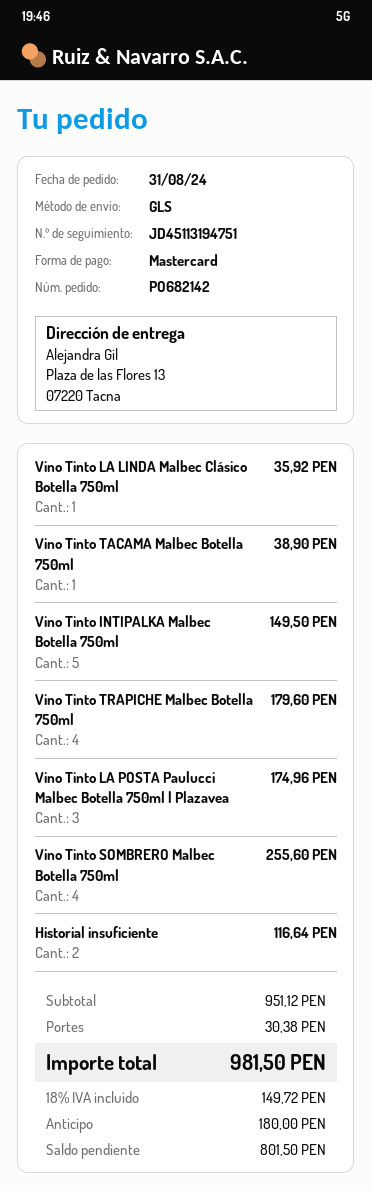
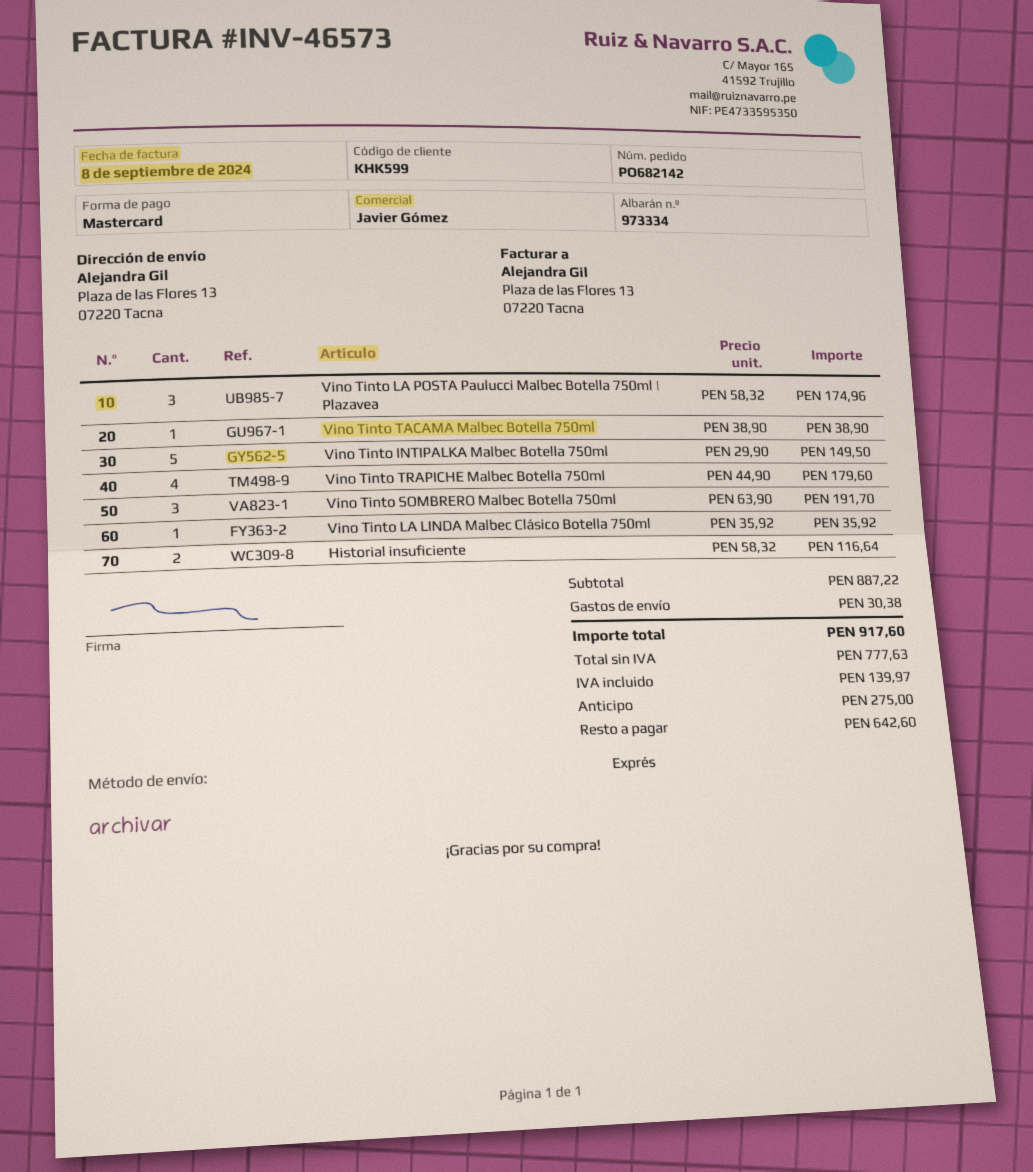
shipping method: GLS -> express
Vino Tinto SOMBRERO Malbec Botella 750ml: 4 for 255.60 -> 3 for 191.70
subtotal: 951.12 -> 887.22
tax: 149.72 -> 139.97
total: 981.50 -> 917.60
deposit: 180.00 -> 275.00
balance: 801.50 -> 642.60

